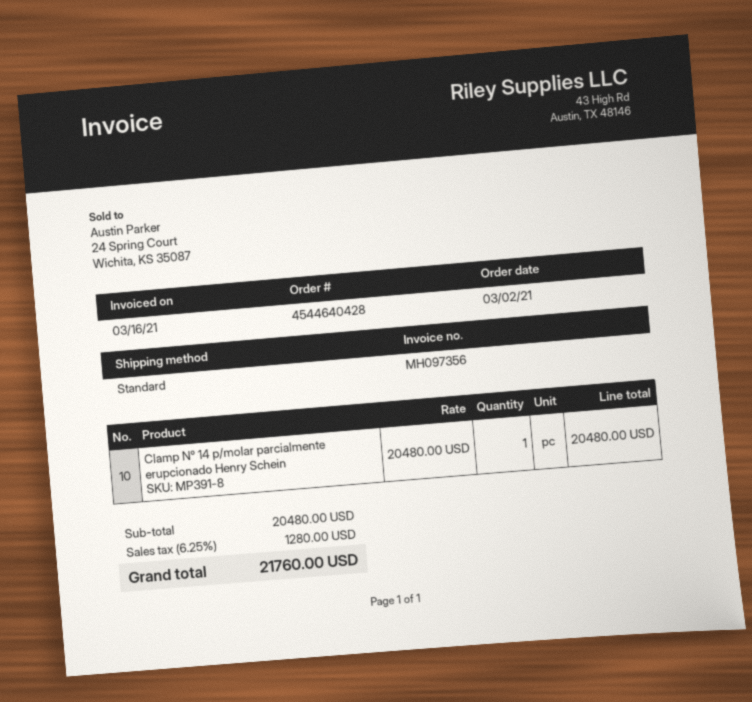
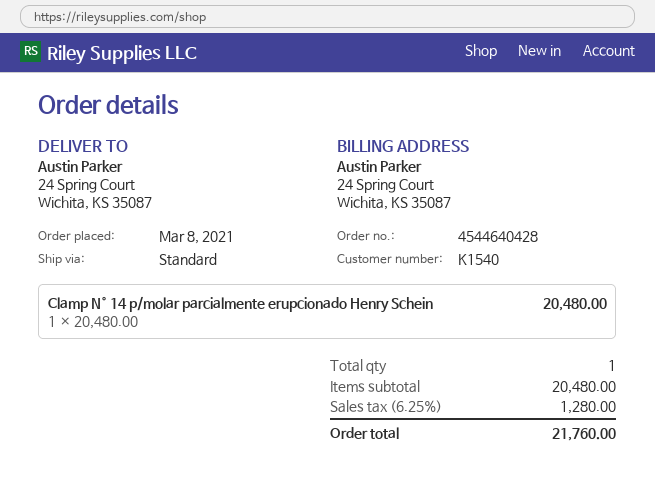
order date: 2021-03-02 -> 2021-03-08

